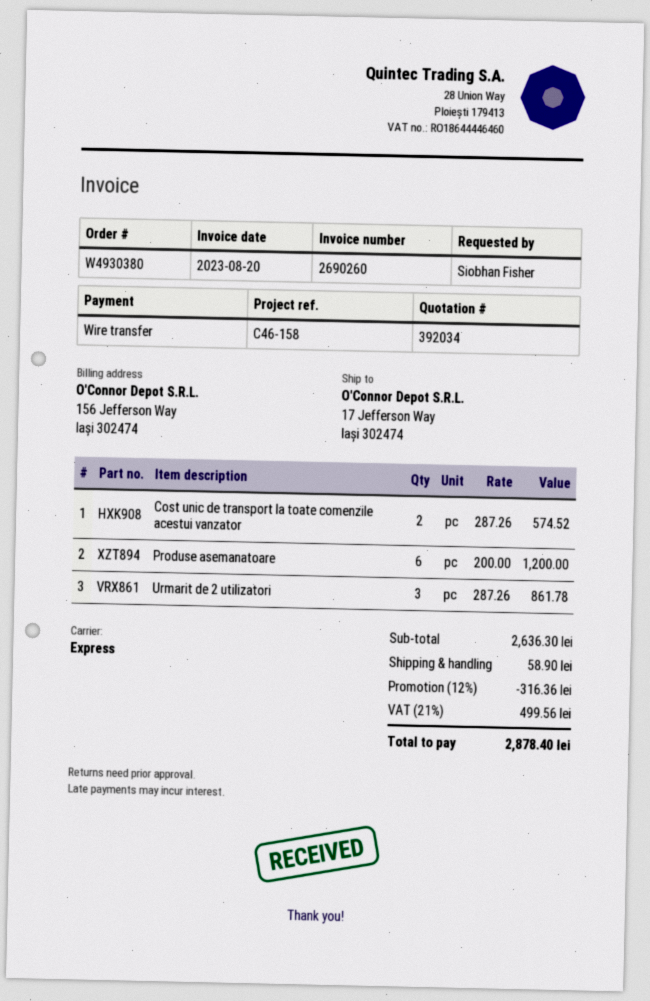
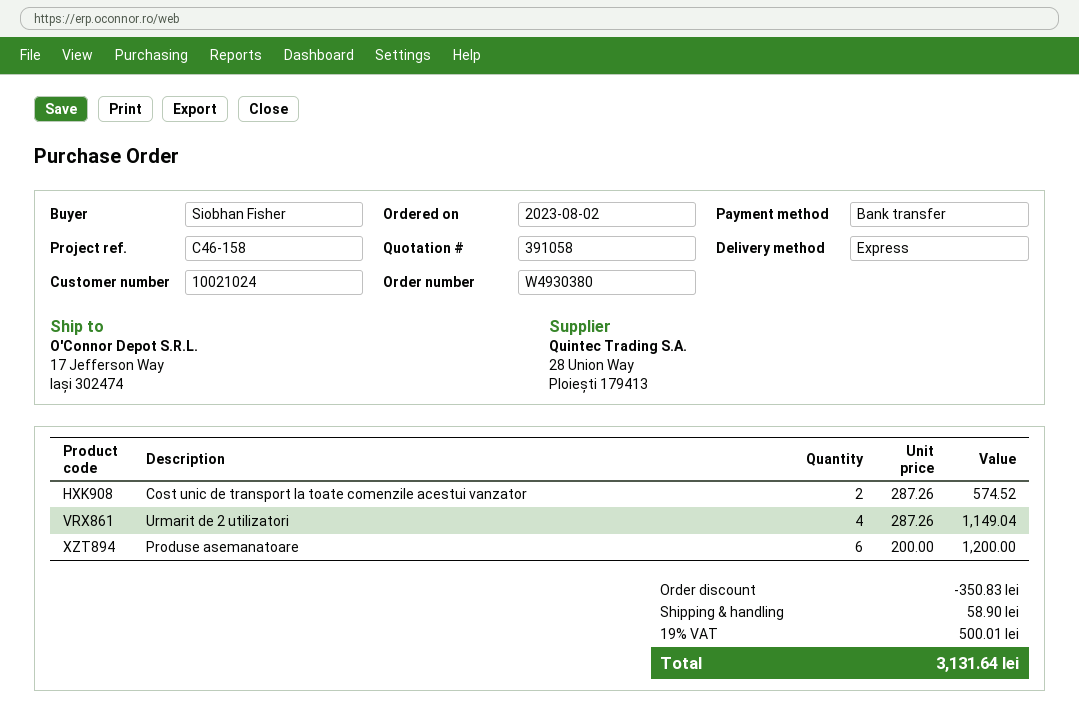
quote number: 392034 -> 391058
Urmarit de 2 utilizatori: 3 x 287.26 = 861.78 -> 4 x 287.26 = 1149.04
discount: 316.36 -> 350.83
tax: 21% = 499.56 -> 19% = 500.01
total: 2878.40 -> 3131.64

